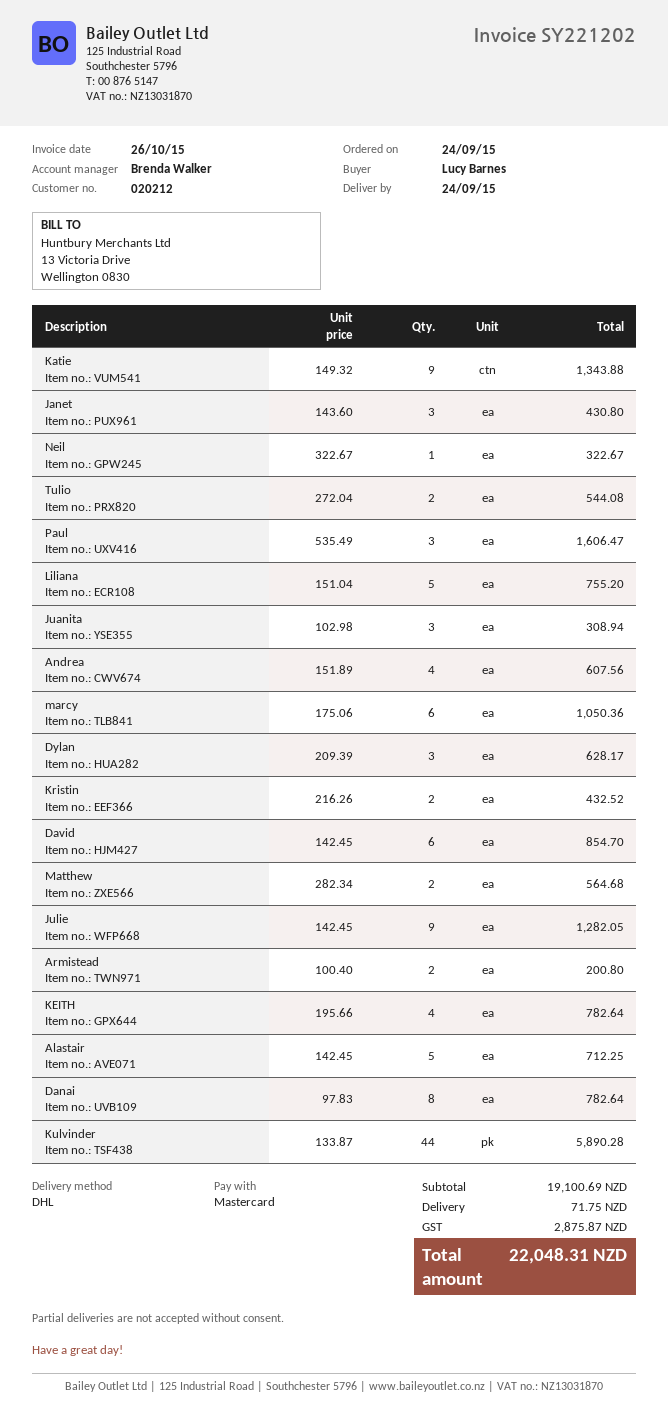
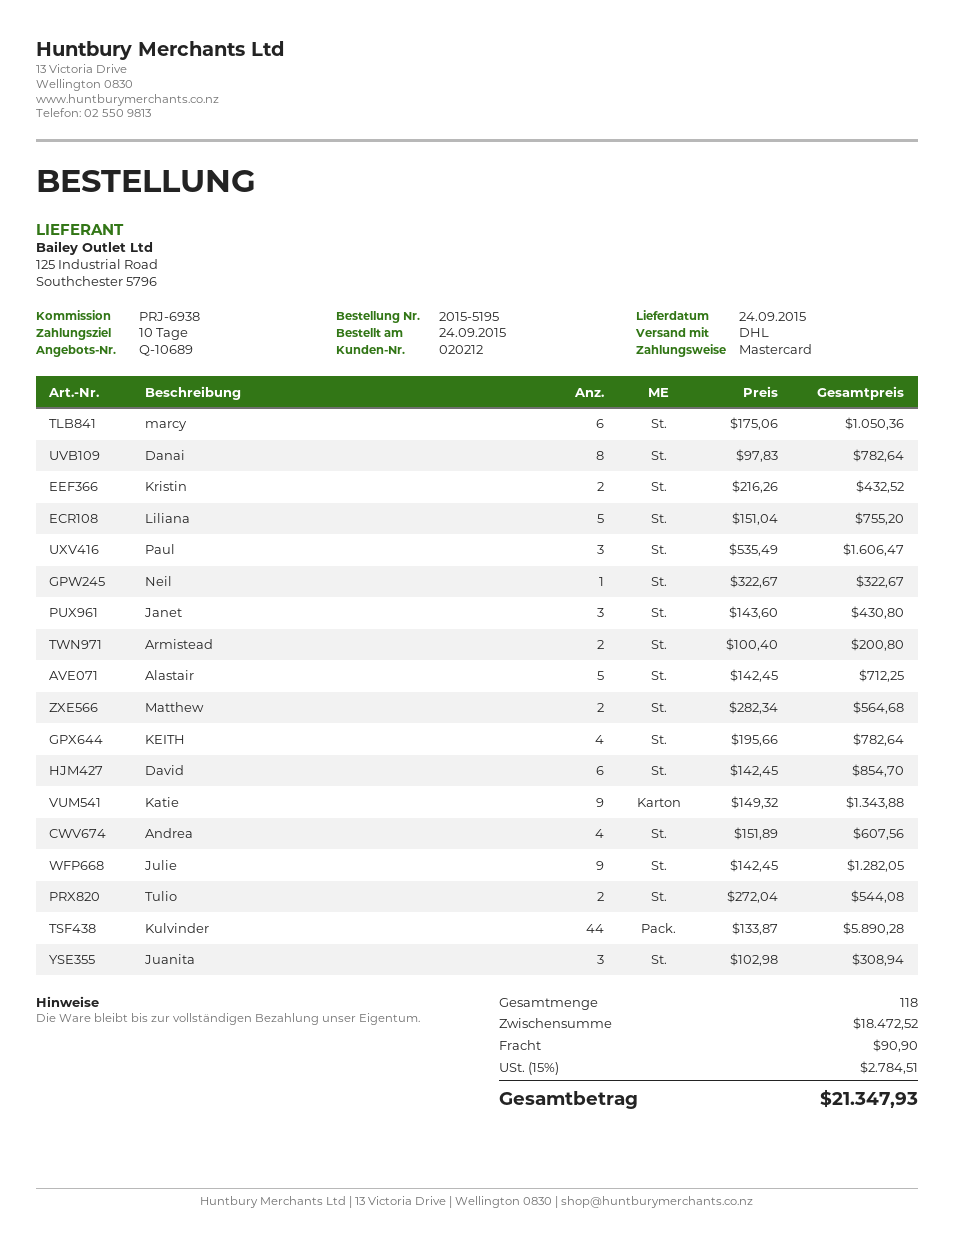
Dylan: 3 x 209.39 = 628.17 -> none
subtotal: 19100.69 -> 18472.52
shipping: 71.75 -> 90.90
tax: 2875.87 -> 2784.51
total: 22048.31 -> 21347.93

